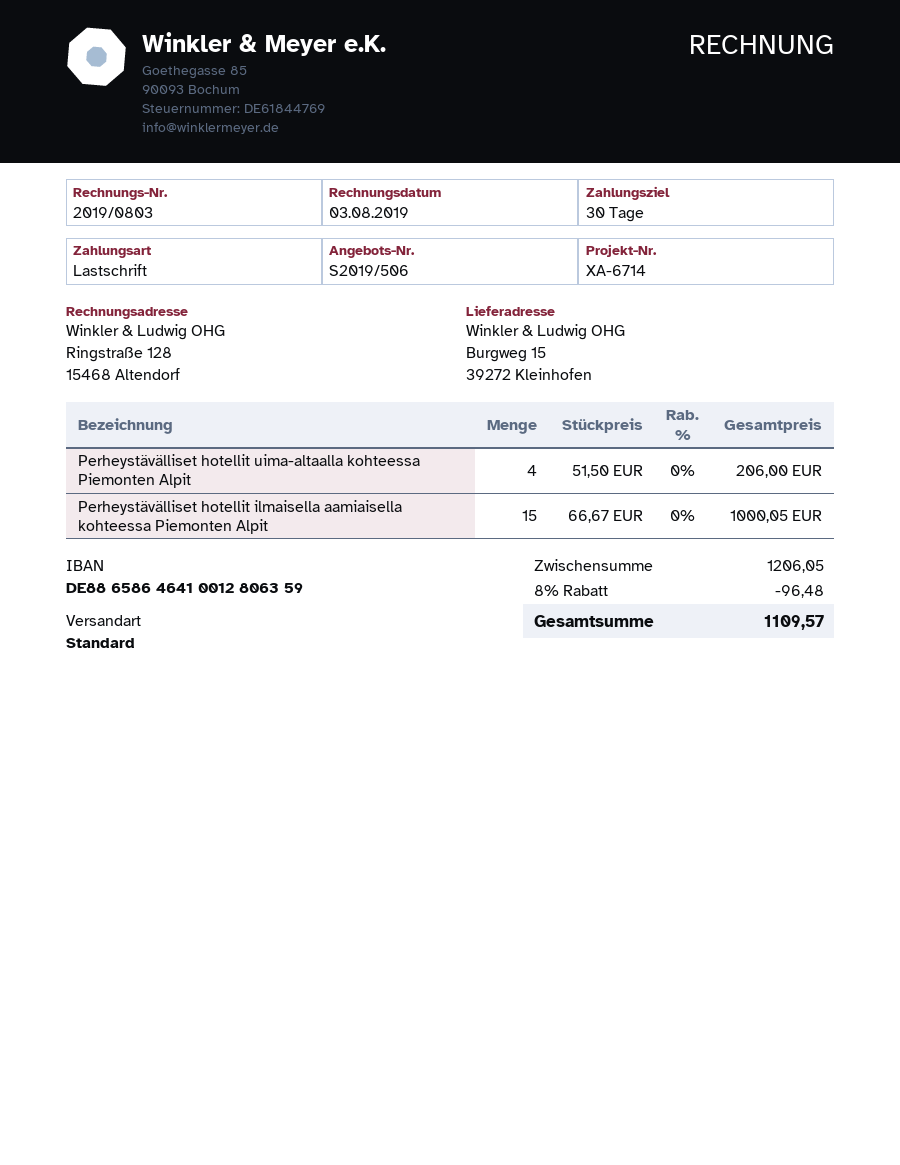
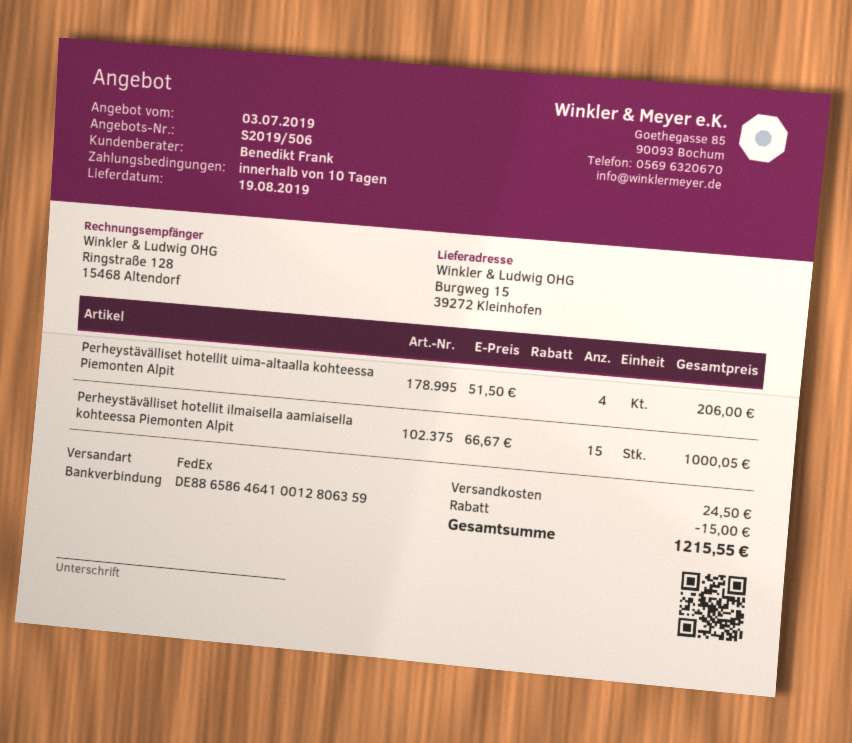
payment terms: 30 days -> 10 days
shipping method: standard -> FedEx
discount: 96.48 -> 15.00
shipping: none -> 24.50
total: 1109.57 -> 1215.55

